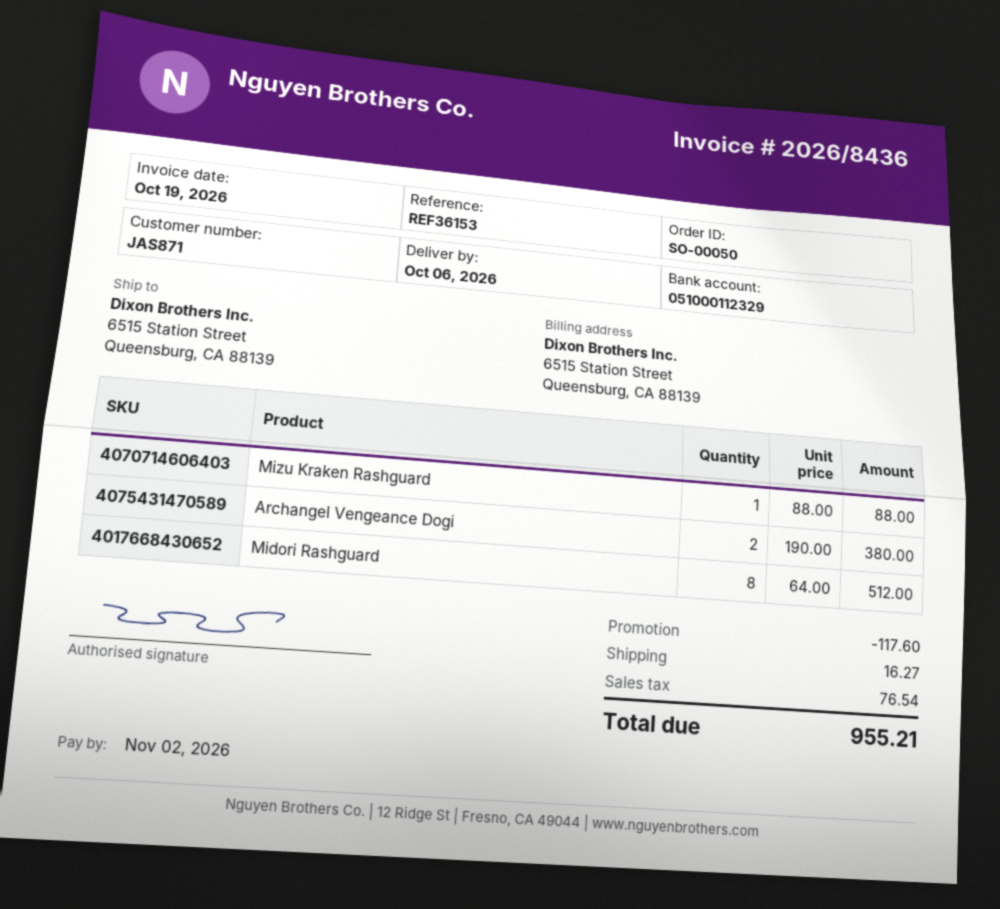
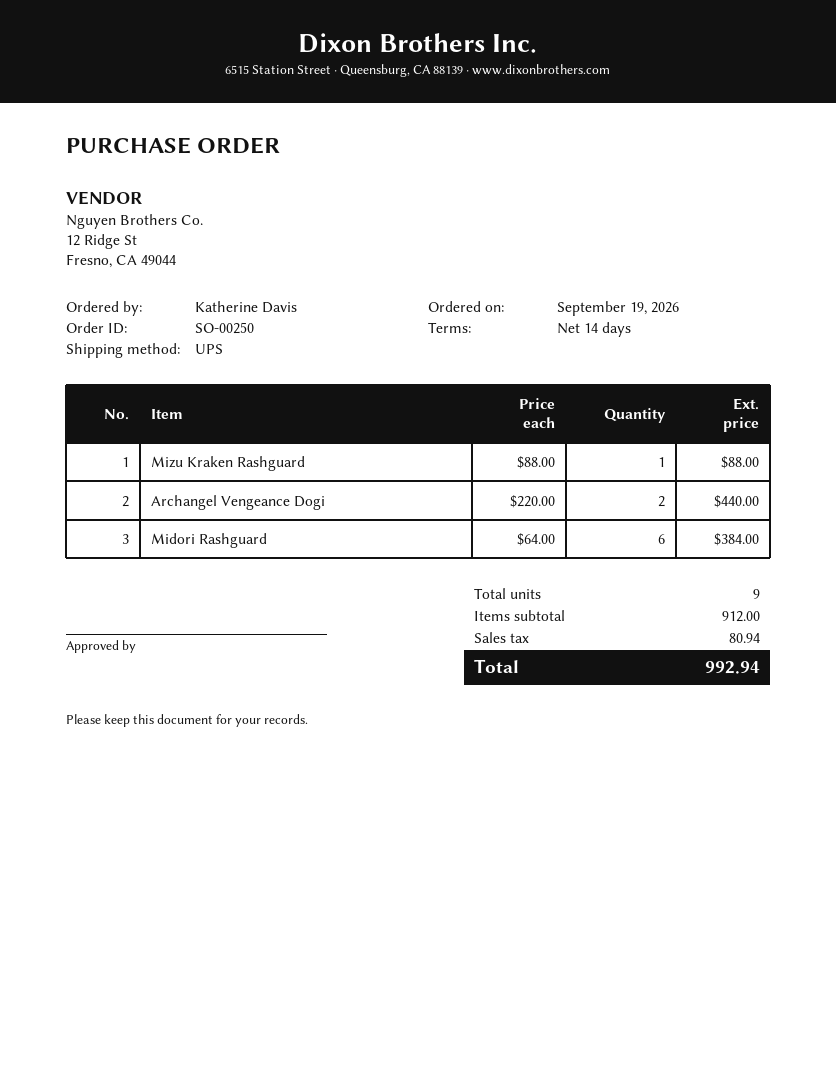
order number: SO-00050 -> SO-00250
Archangel Vengeance Dogi: 2 x 190.00 = 380.00 -> 2 x 220.00 = 440.00
Midori Rashguard: 8 x 64.00 = 512.00 -> 6 x 64.00 = 384.00
discount: 117.60 -> none
shipping: 16.27 -> none
tax: 76.54 -> 80.94
total: 955.21 -> 992.94

